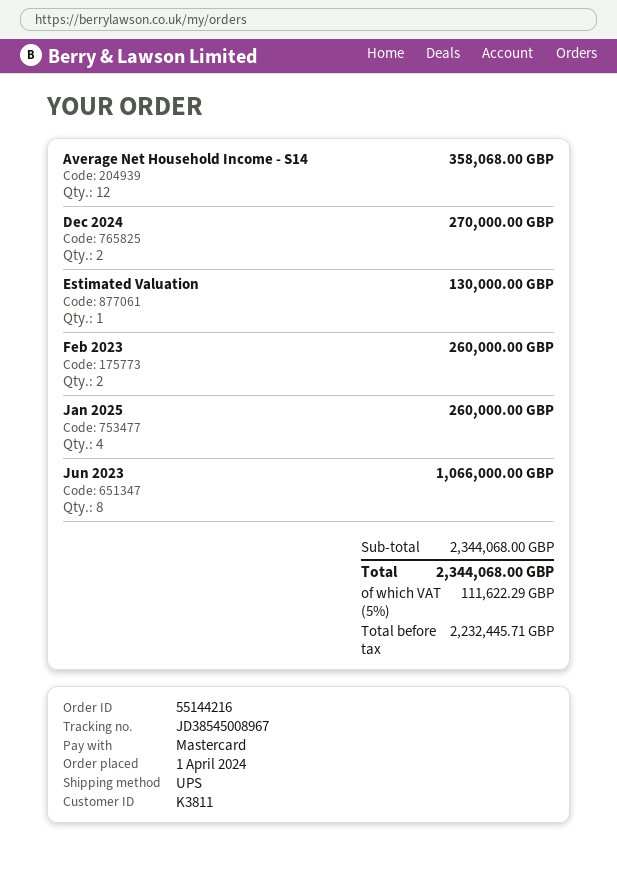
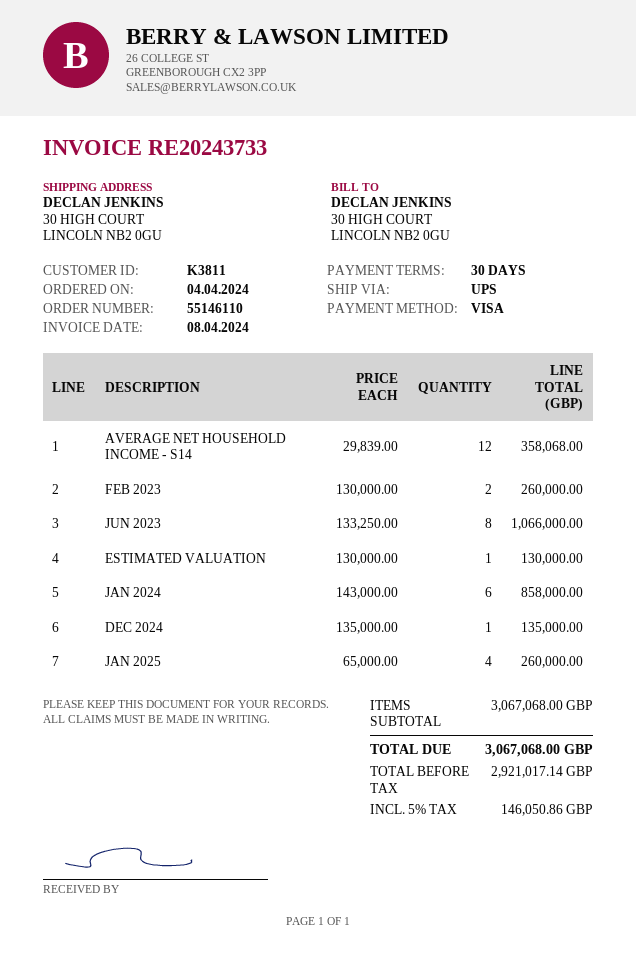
order number: 55144216 -> 55146110
order date: 2024-04-01 -> 2024-04-04
payment method: Mastercard -> Visa
Dec 2024: 2 for 270000.00 -> 1 for 135000.00
JAN 2024: none -> 6 for 858000.00
subtotal: 2344068.00 -> 3067068.00
net: 2232445.71 -> 2921017.14
tax: 5% = 111622.29 -> 5% = 146050.86
total: 2344068.00 -> 3067068.00

